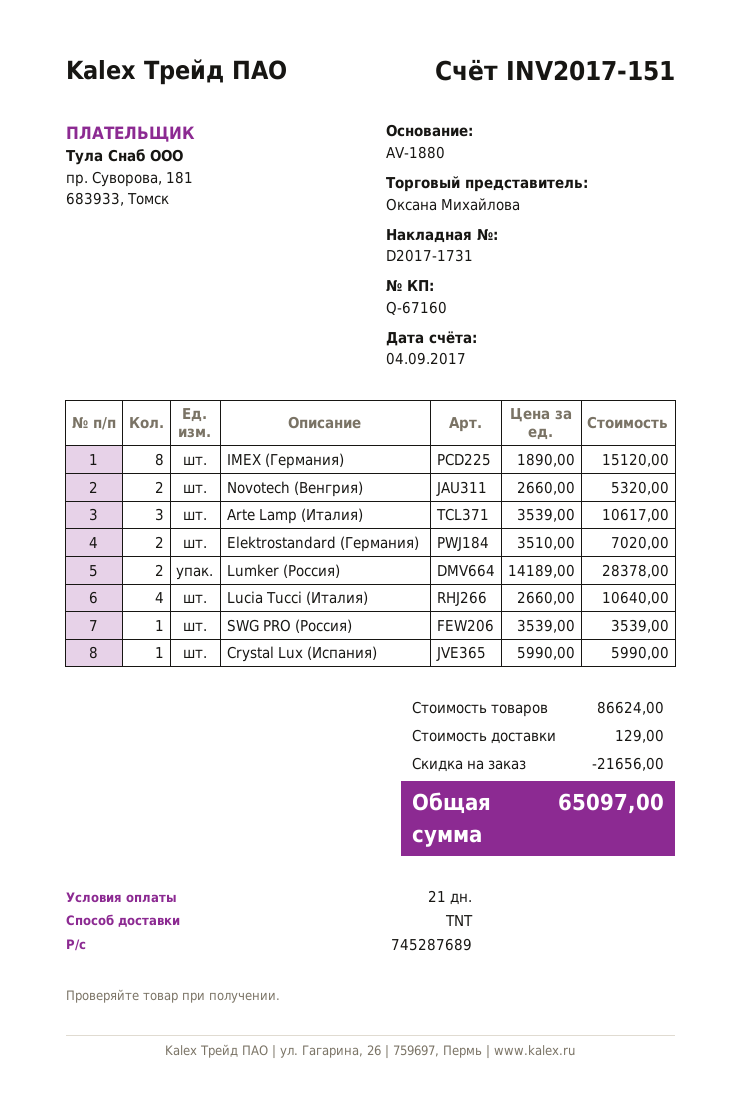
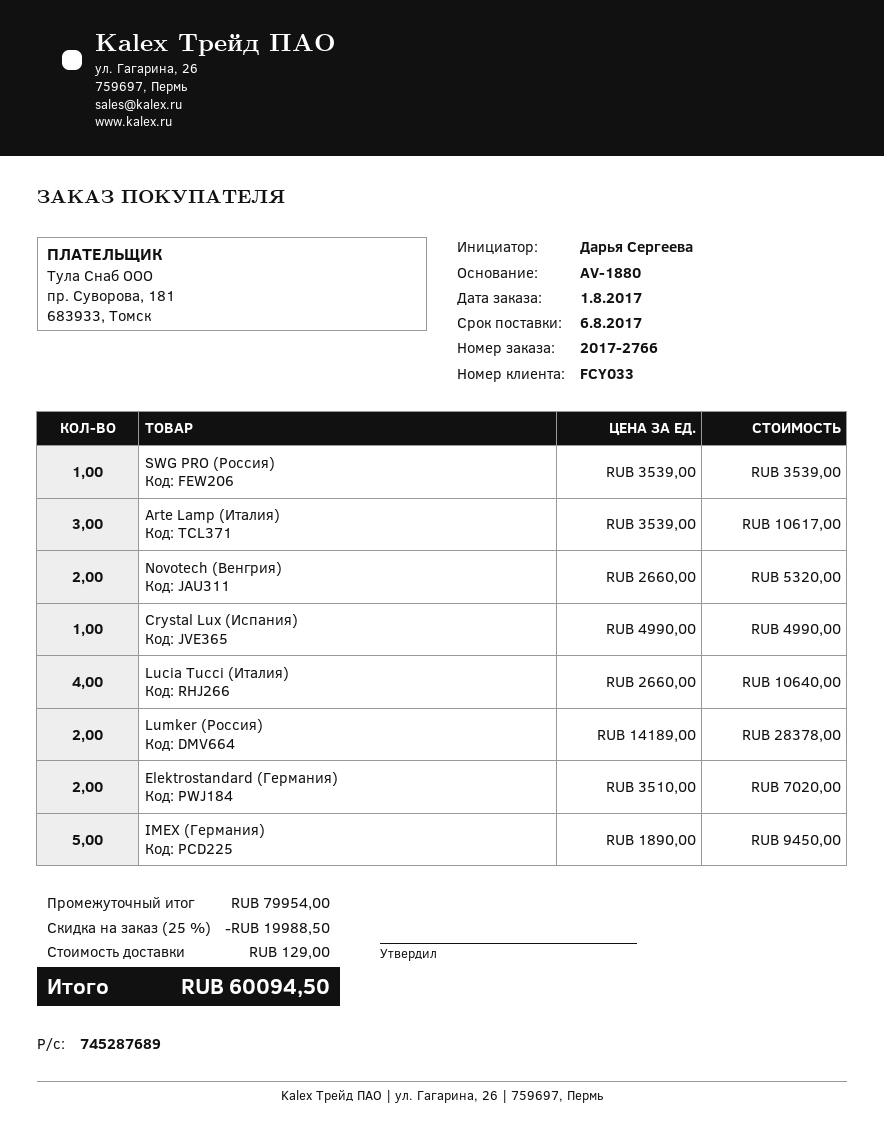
IMEX (Германия): 8 x 1890.00 = 15120.00 -> 5 x 1890.00 = 9450.00
Crystal Lux (Испания): 1 x 5990.00 = 5990.00 -> 1 x 4990.00 = 4990.00
subtotal: 86624.00 -> 79954.00
discount: 21656.00 -> 19988.50
total: 65097.00 -> 60094.50

